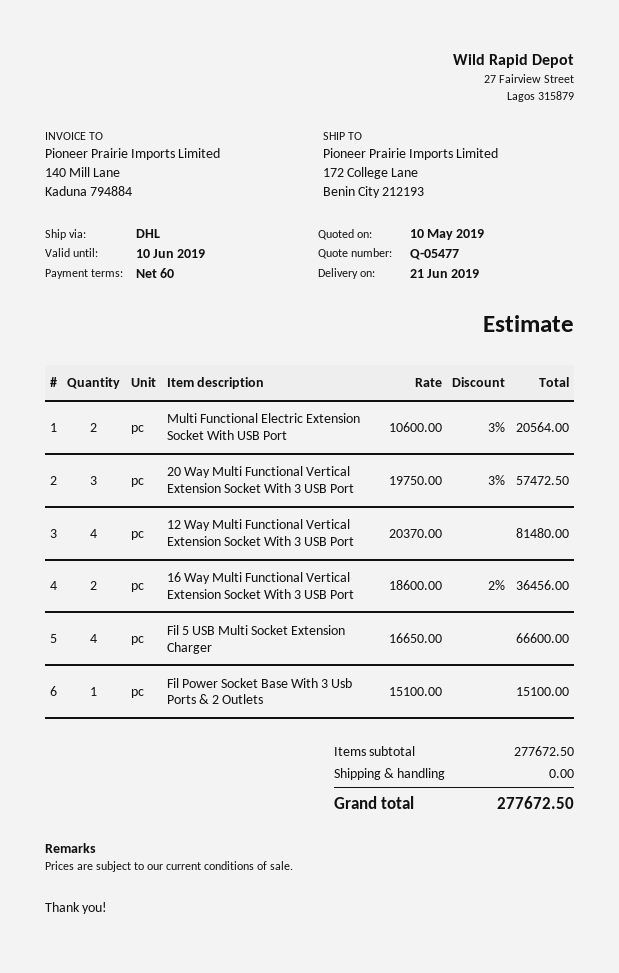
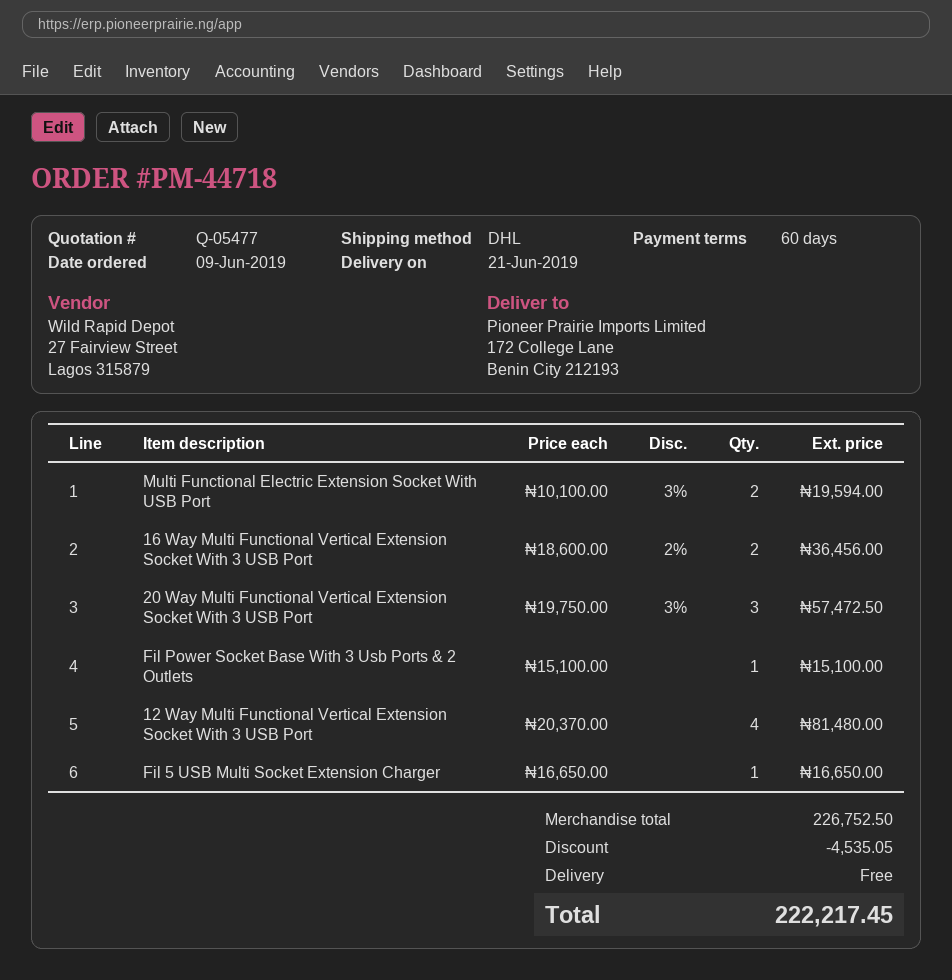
Multi Functional Electric Extension Socket With USB Port: 2 x 10600.00 - 3% = 20564.00 -> 2 x 10100.00 - 3% = 19594.00
Fil 5 USB Multi Socket Extension Charger: 4 x 16650.00 = 66600.00 -> 1 x 16650.00 = 16650.00
subtotal: 277672.50 -> 226752.50
discount: none -> 4535.05
total: 277672.50 -> 222217.45

